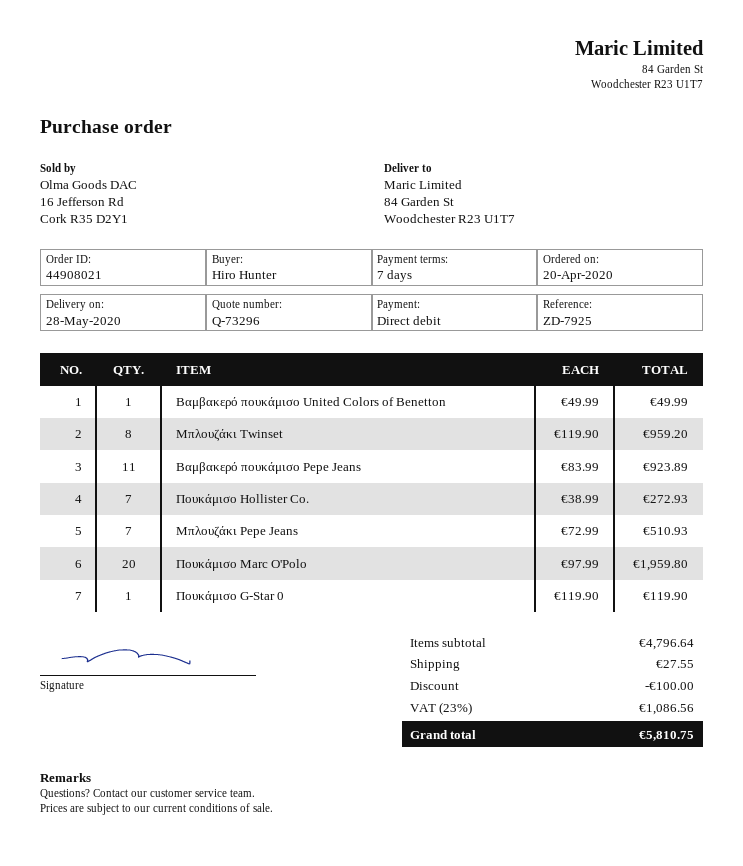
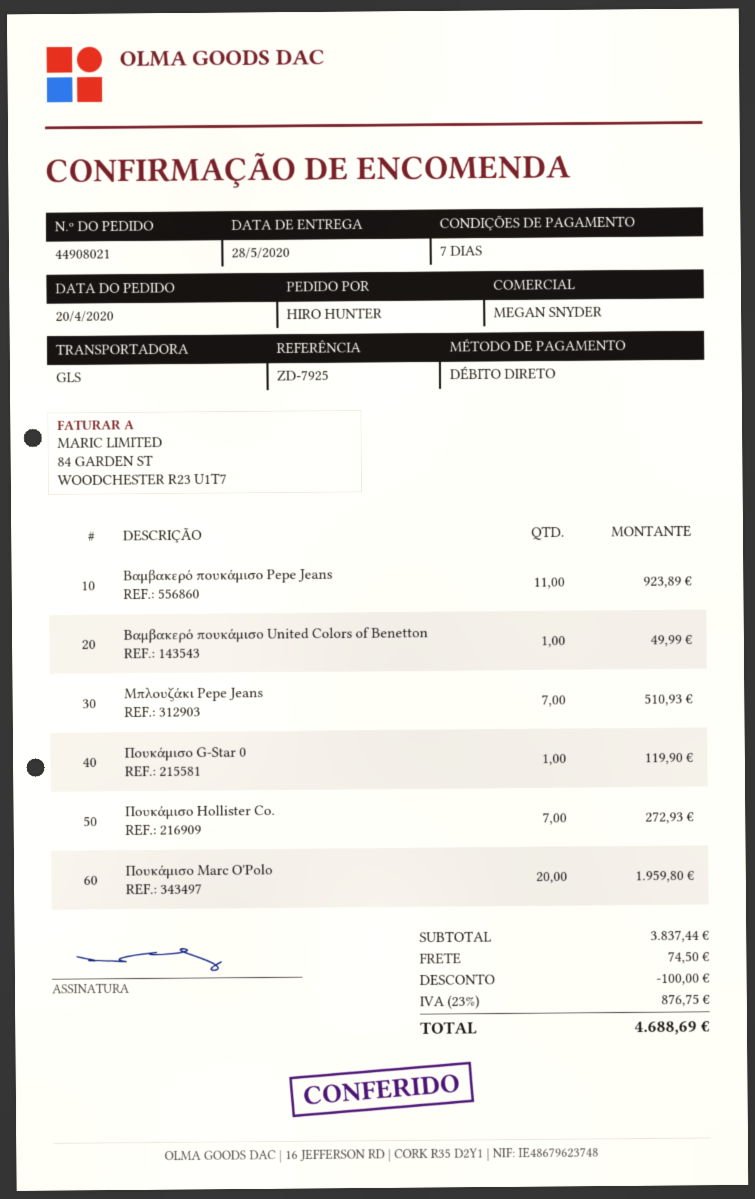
Μπλουζάκι Twinset: 8 for 959.20 -> none
subtotal: 4796.64 -> 3837.44
shipping: 27.55 -> 74.50
tax: 23% = 1086.56 -> 23% = 876.75
total: 5810.75 -> 4688.69

